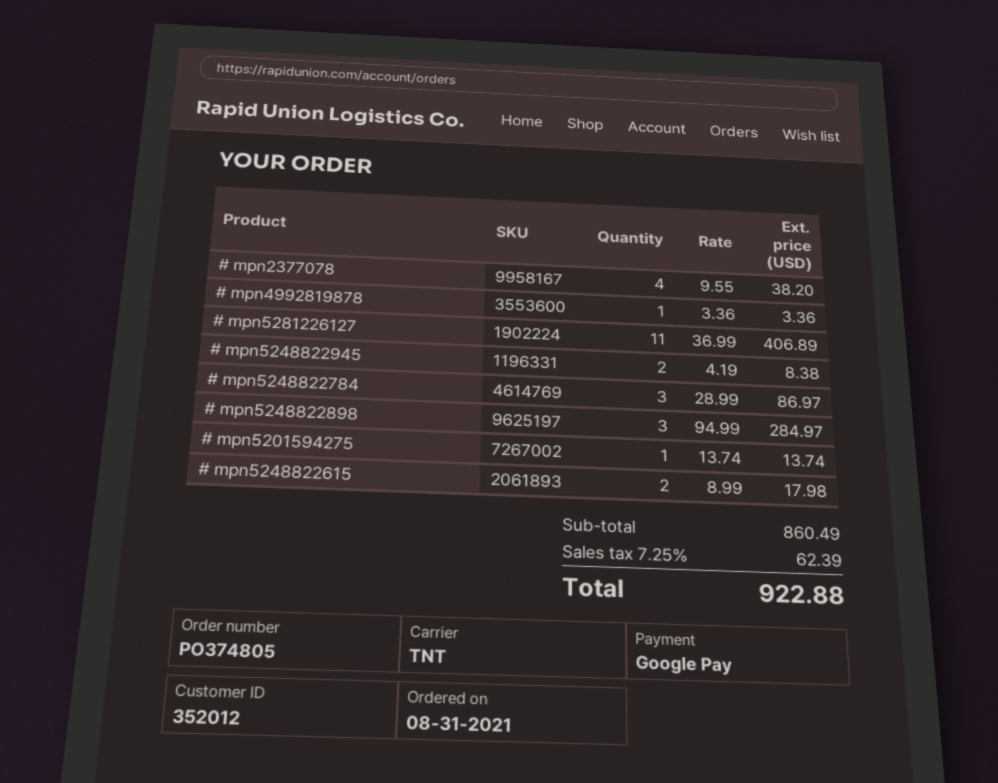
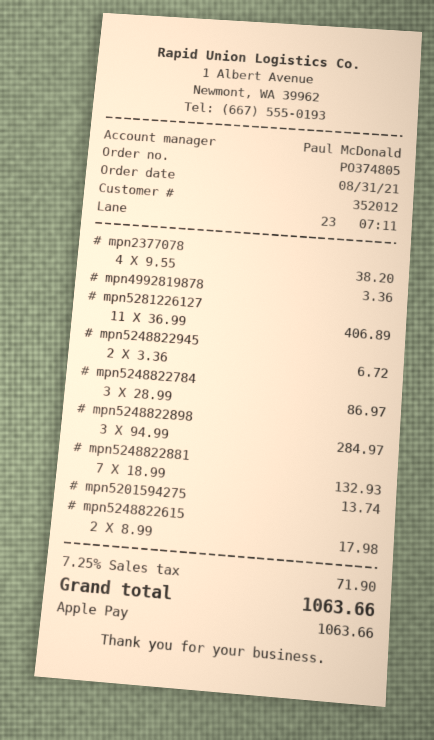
payment method: Google Pay -> Apple Pay
# mpn5248822945: 2 x 4.19 = 8.38 -> 2 x 3.36 = 6.72
# mpn5248822881: none -> 7 x 18.99 = 132.93
tax: 7.25% = 62.39 -> 7.25% = 71.90
total: 922.88 -> 1063.66

